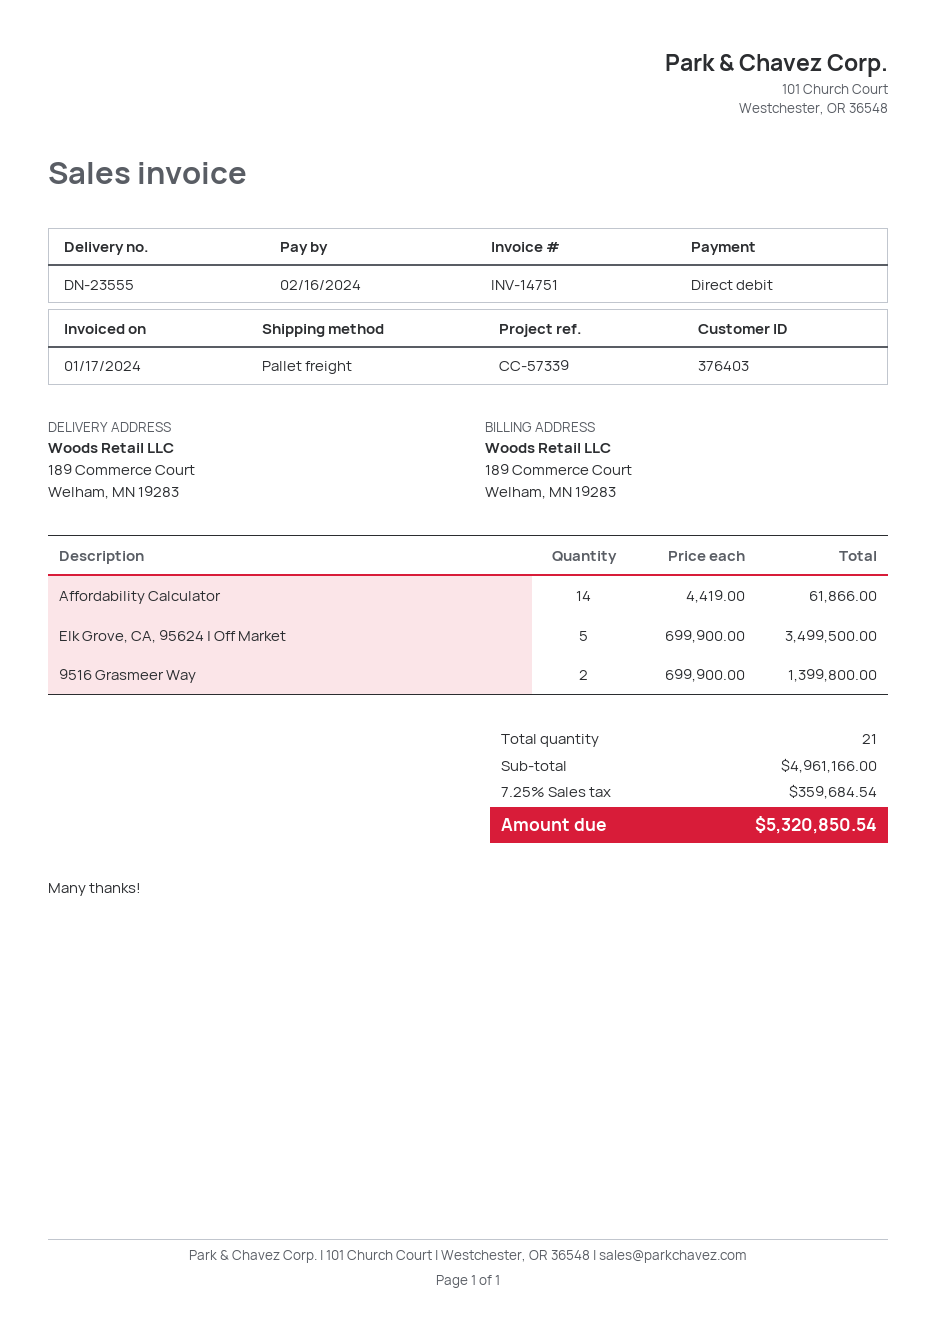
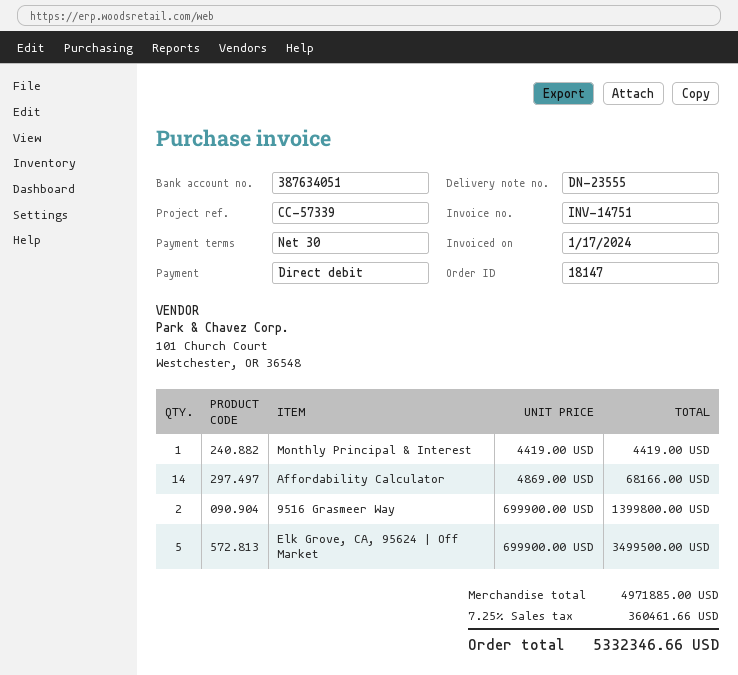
Affordability Calculator: 14 x 4419.00 = 61866.00 -> 14 x 4869.00 = 68166.00
Monthly Principal & Interest: none -> 1 x 4419.00 = 4419.00
subtotal: 4961166.00 -> 4971885.00
tax: 7.25% = 359684.54 -> 7.25% = 360461.66
total: 5320850.54 -> 5332346.66

